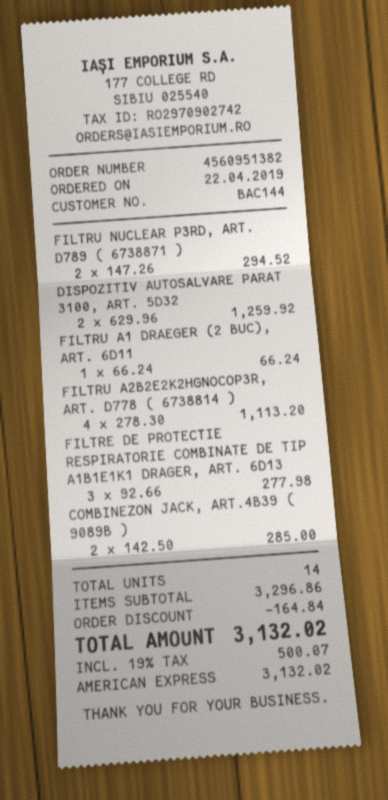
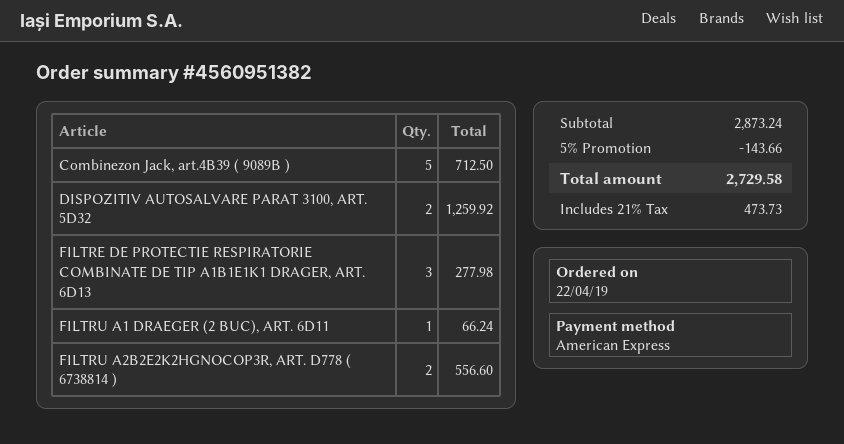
FILTRU NUCLEAR P3RD, ART. D789 ( 6738871 ): 2 for 294.52 -> none
FILTRU A2B2E2K2HGNOCOP3R, ART. D778 ( 6738814 ): 4 for 1113.20 -> 2 for 556.60
COMBINEZON JACK, ART.4B39 ( 9089B ): 2 for 285.00 -> 5 for 712.50
subtotal: 3296.86 -> 2873.24
discount: 164.84 -> 143.66
tax: 19% = 500.07 -> 21% = 473.73
total: 3132.02 -> 2729.58

